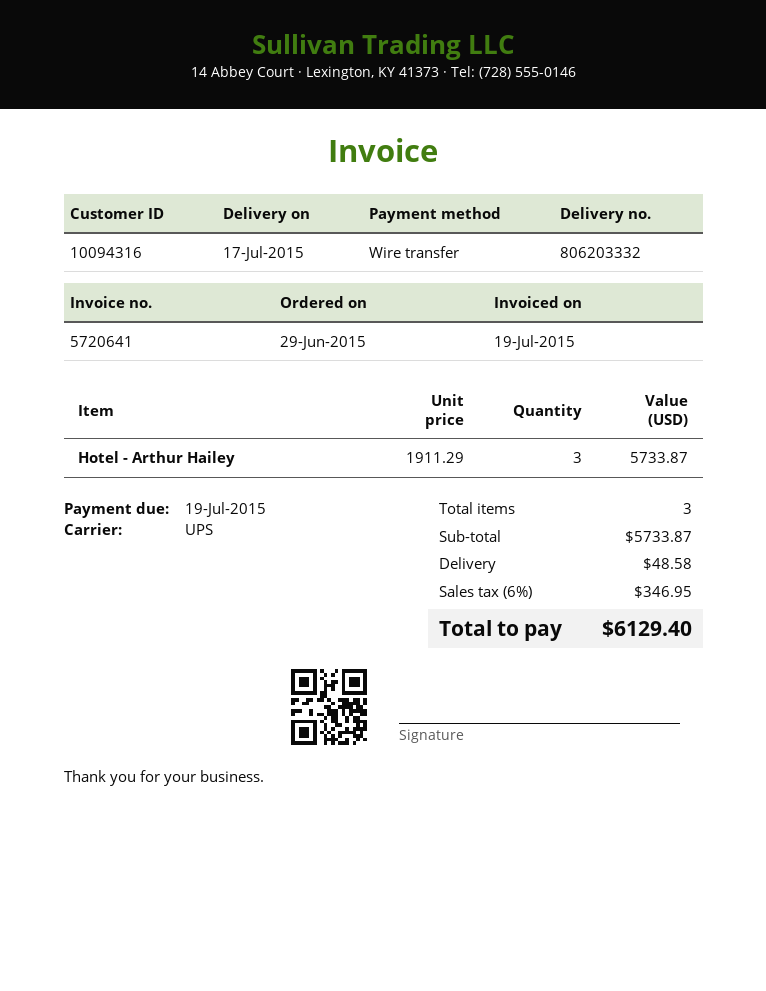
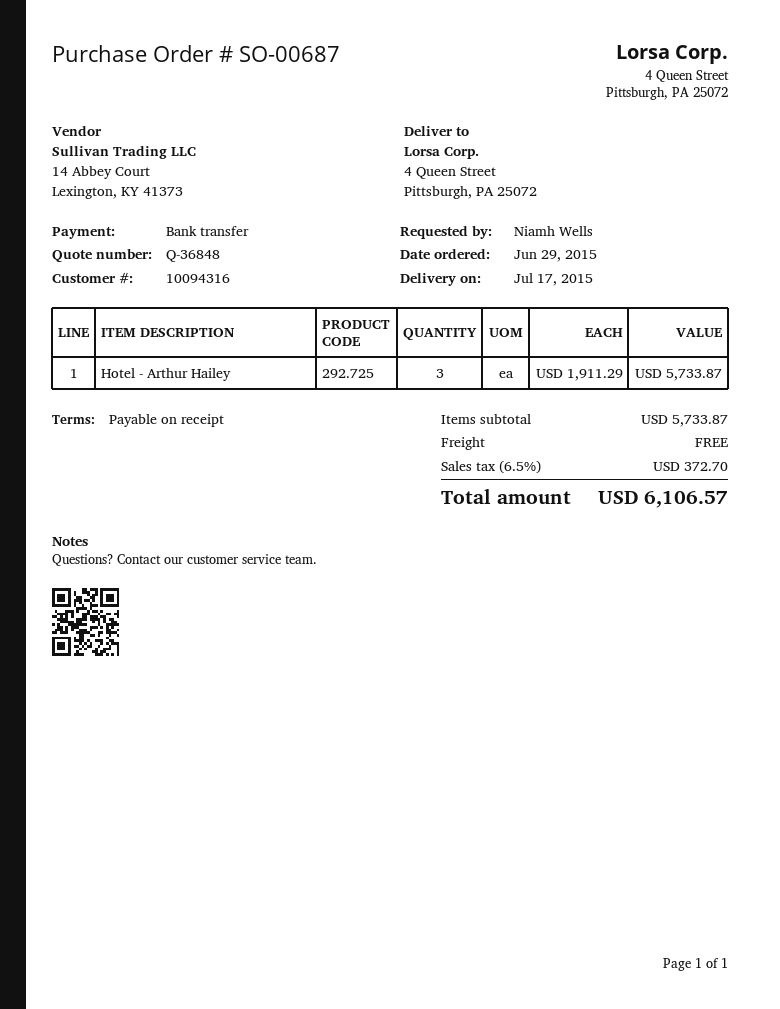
shipping: 48.58 -> 0.00
tax: 6% = 346.95 -> 6.5% = 372.70
total: 6129.40 -> 6106.57

